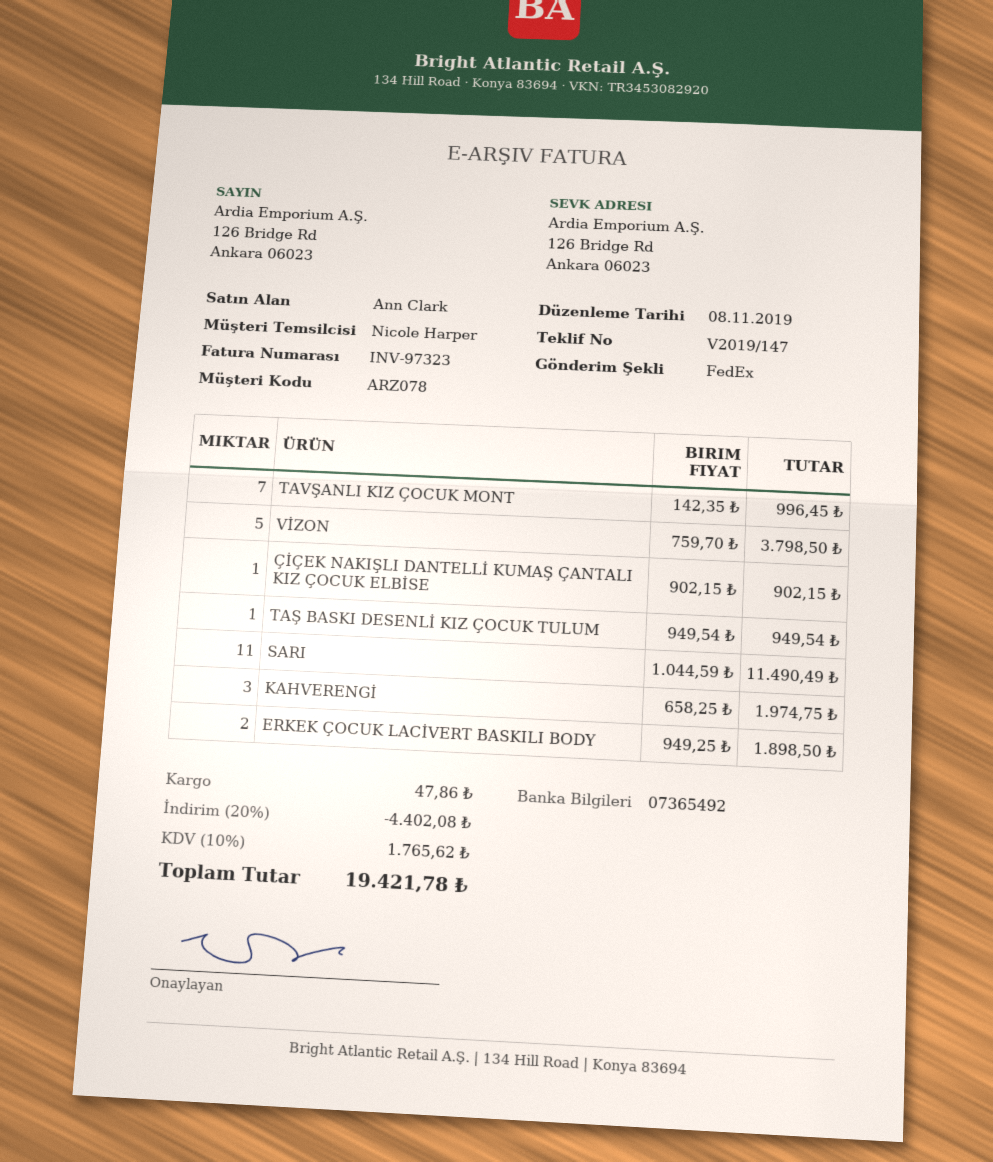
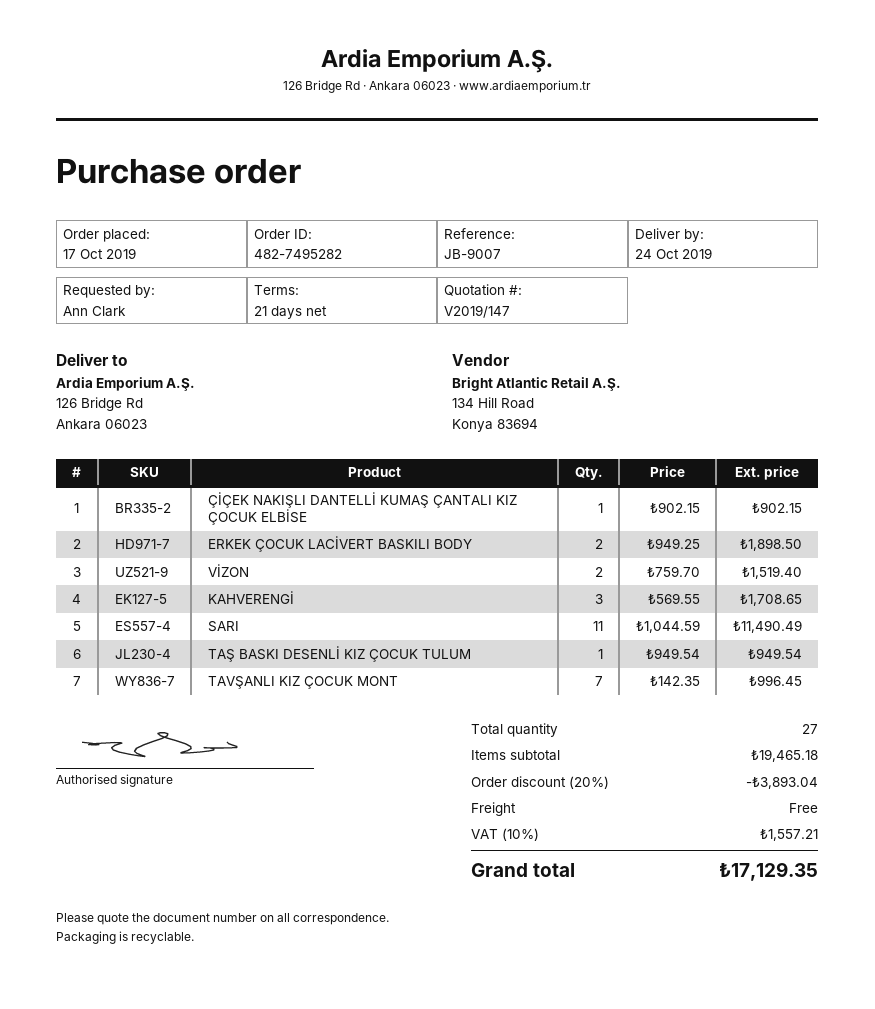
VİZON: 5 x 759.70 = 3798.50 -> 2 x 759.70 = 1519.40
KAHVERENGİ: 3 x 658.25 = 1974.75 -> 3 x 569.55 = 1708.65
discount: 20% = 4402.08 -> 20% = 3893.04
shipping: 47.86 -> 0.00
tax: 10% = 1765.62 -> 10% = 1557.21
total: 19421.78 -> 17129.35

